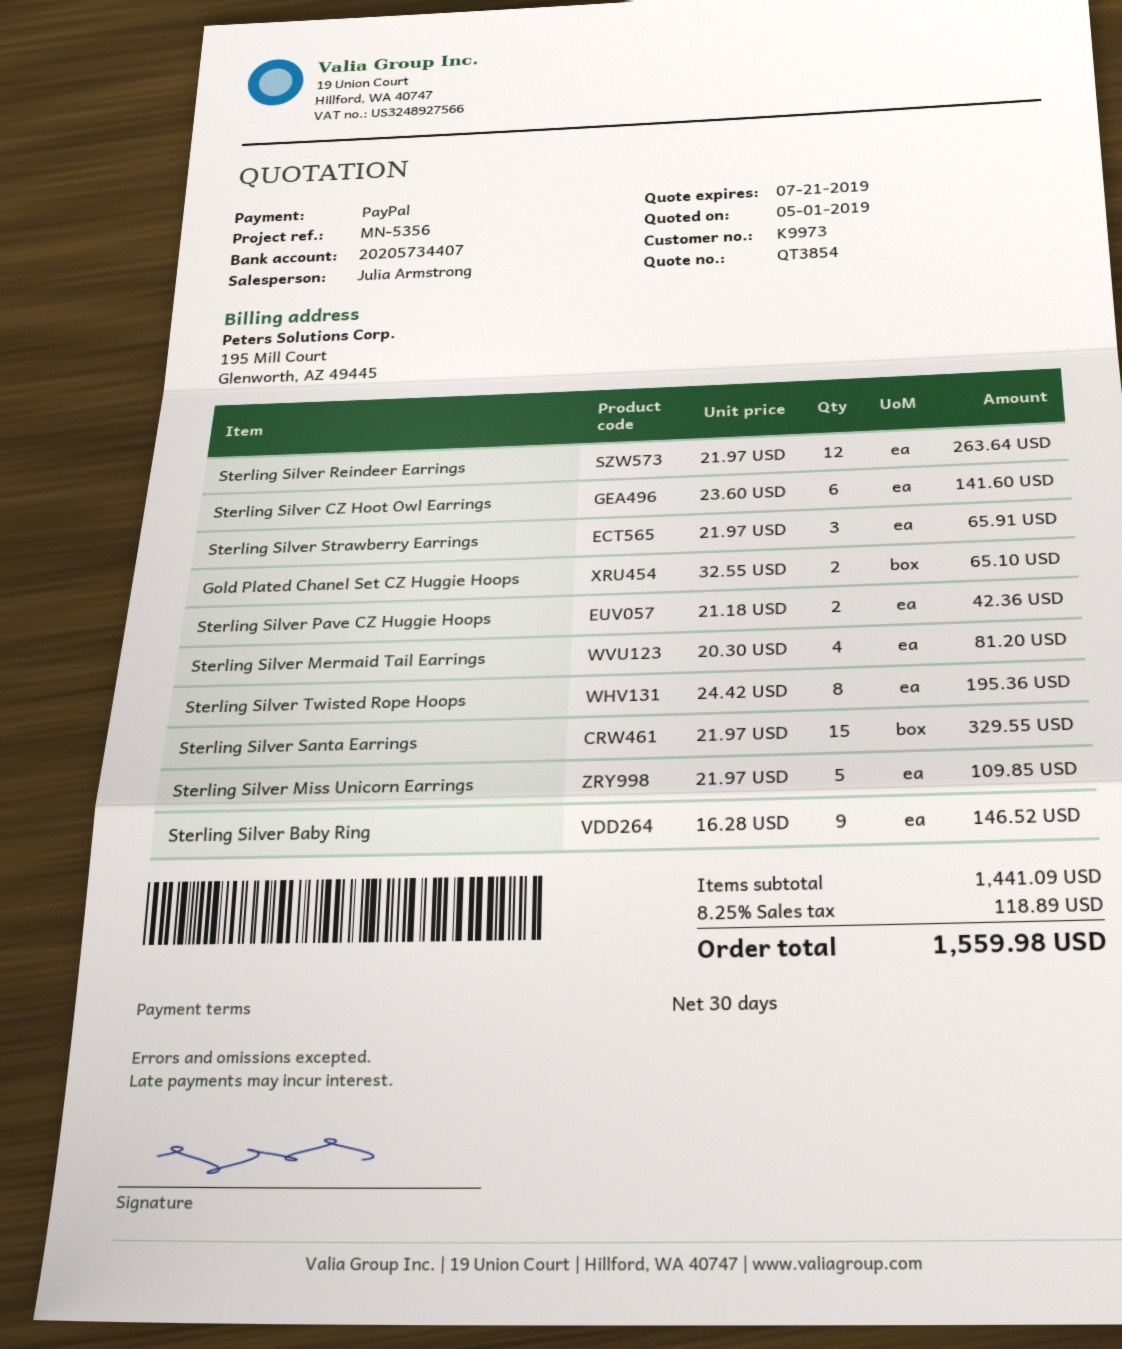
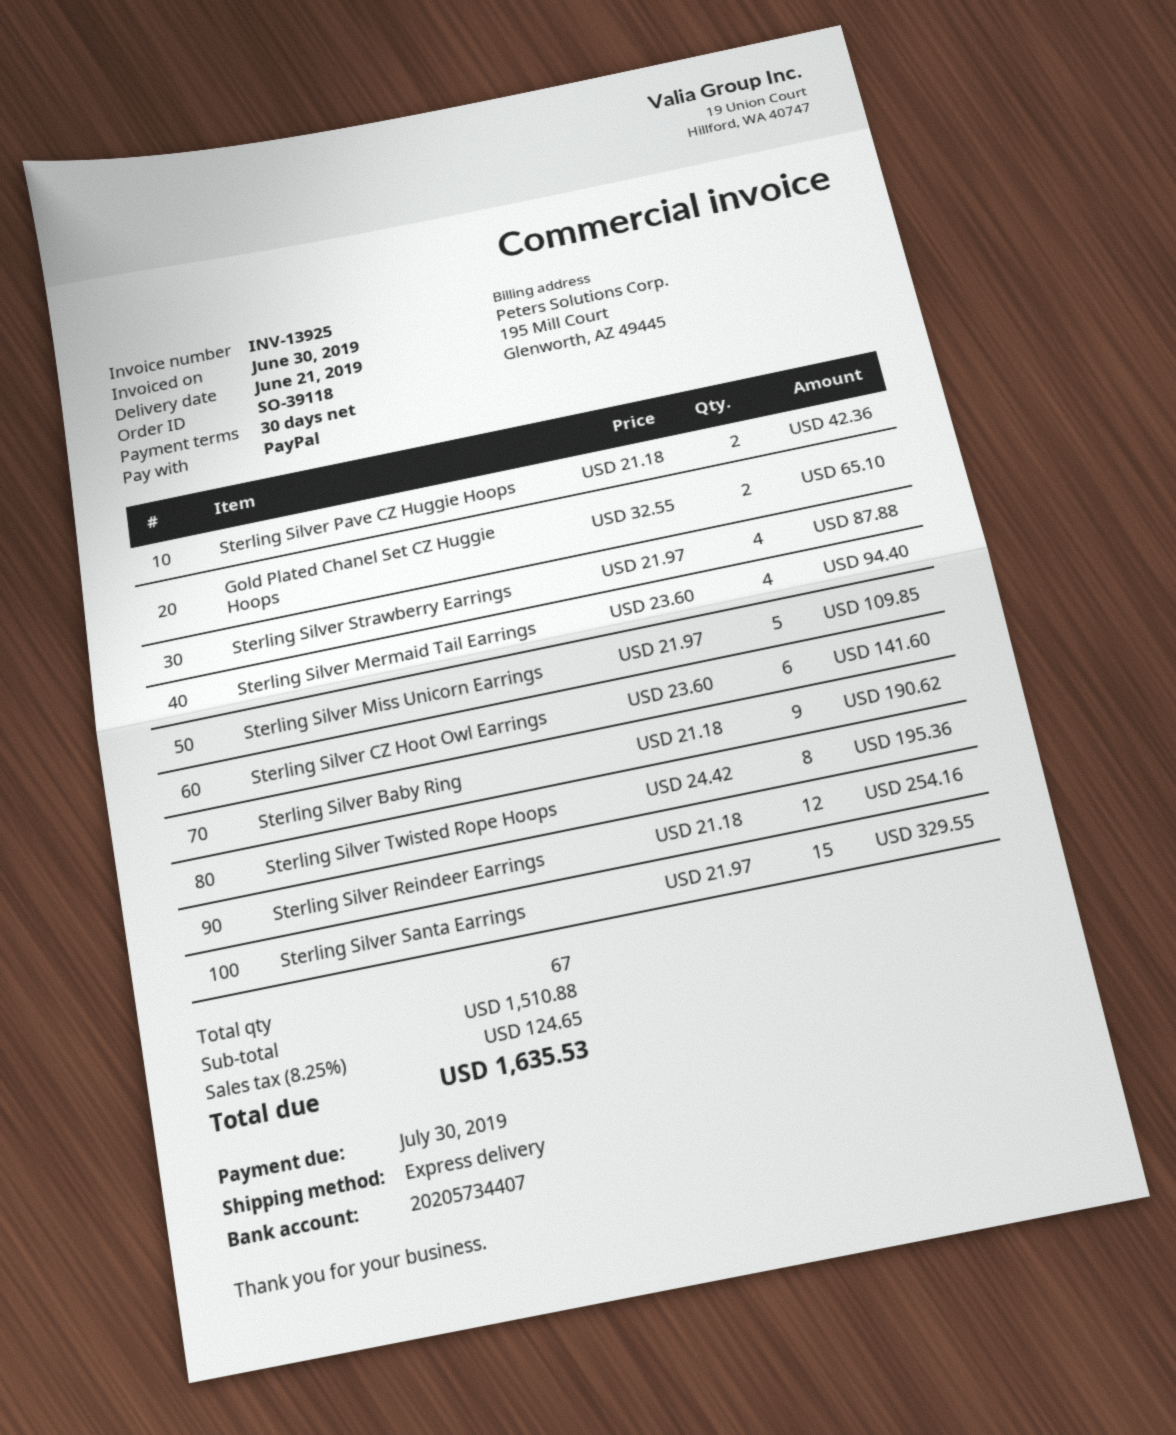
Sterling Silver Reindeer Earrings: 12 x 21.97 = 263.64 -> 12 x 21.18 = 254.16
Sterling Silver Strawberry Earrings: 3 x 21.97 = 65.91 -> 4 x 21.97 = 87.88
Sterling Silver Mermaid Tail Earrings: 4 x 20.30 = 81.20 -> 4 x 23.60 = 94.40
Sterling Silver Baby Ring: 9 x 16.28 = 146.52 -> 9 x 21.18 = 190.62
subtotal: 1441.09 -> 1510.88
tax: 8.25% = 118.89 -> 8.25% = 124.65
total: 1559.98 -> 1635.53

